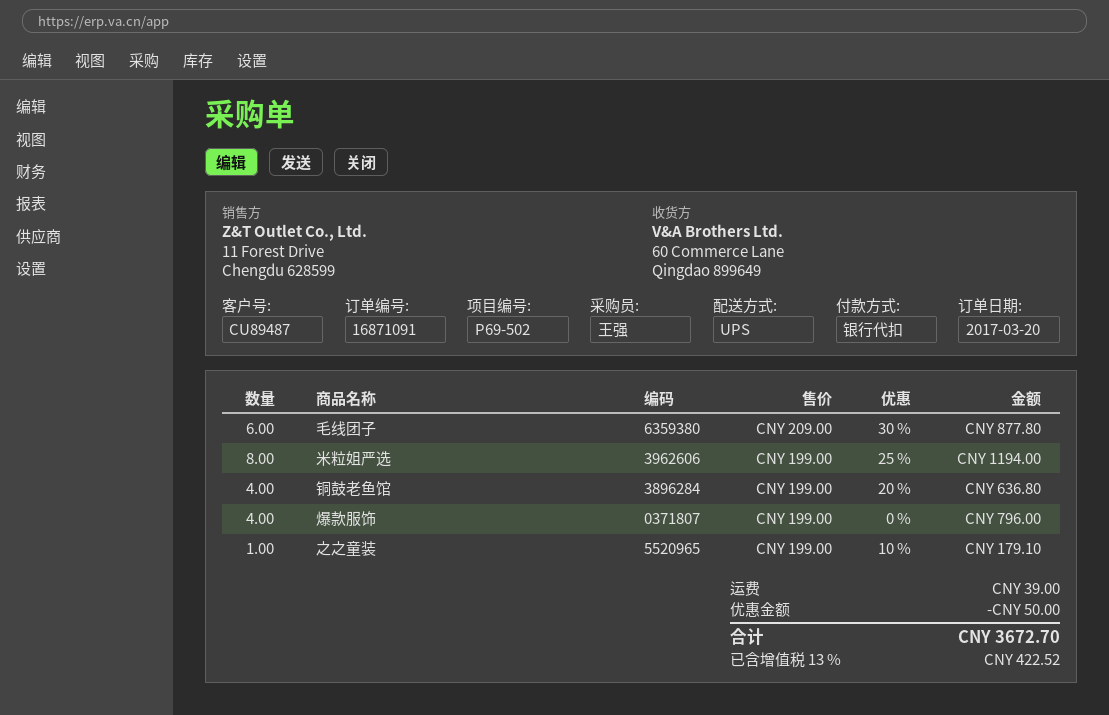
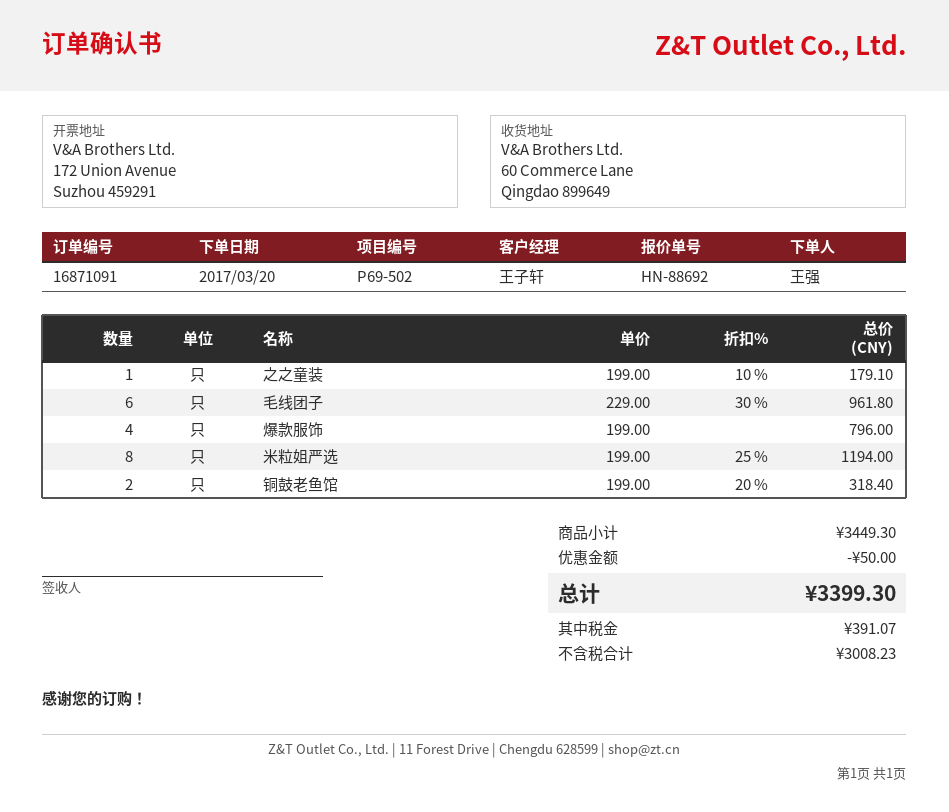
毛线团子: 6 x 209.00 - 30% = 877.80 -> 6 x 229.00 - 30% = 961.80
铜鼓老鱼馆: 4 x 199.00 - 20% = 636.80 -> 2 x 199.00 - 20% = 318.40
shipping: 39.00 -> none
tax: 422.52 -> 391.07
total: 3672.70 -> 3399.30

